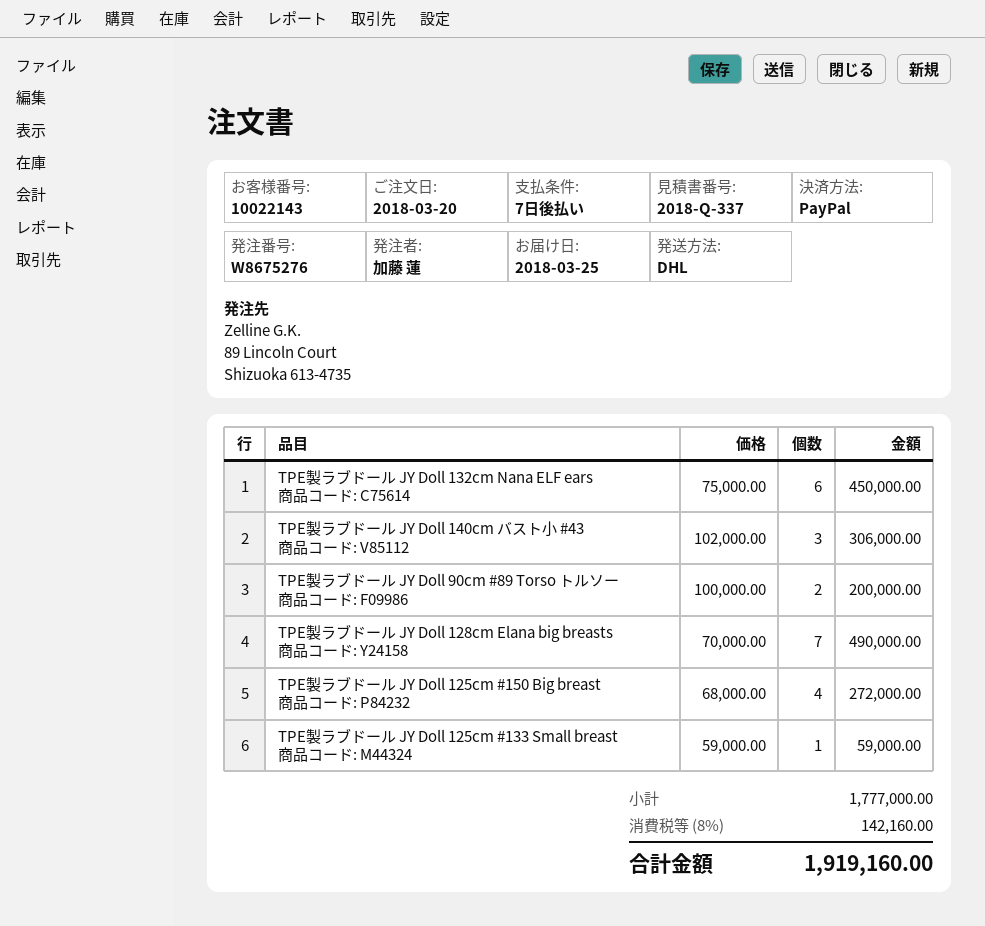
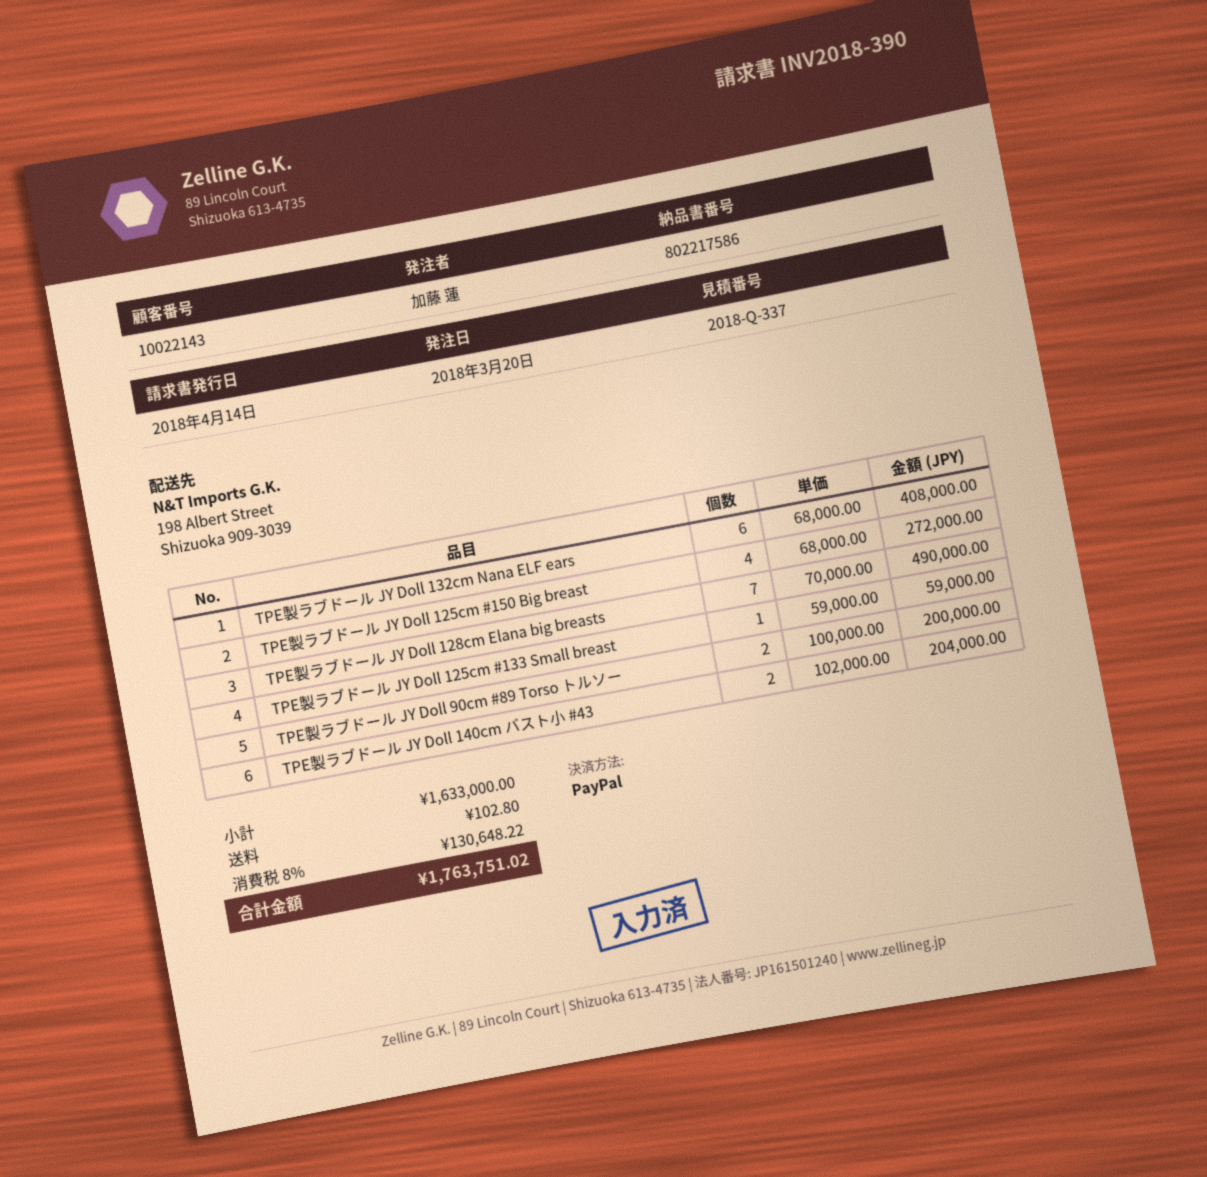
TPE製ラブドール JY Doll 132cm Nana ELF ears: 6 x 75000.00 = 450000.00 -> 6 x 68000.00 = 408000.00
TPE製ラブドール JY Doll 140cm バスト小 #43: 3 x 102000.00 = 306000.00 -> 2 x 102000.00 = 204000.00
subtotal: 1777000.00 -> 1633000.00
shipping: none -> 102.80
tax: 8% = 142160.00 -> 8% = 130648.22
total: 1919160.00 -> 1763751.02

